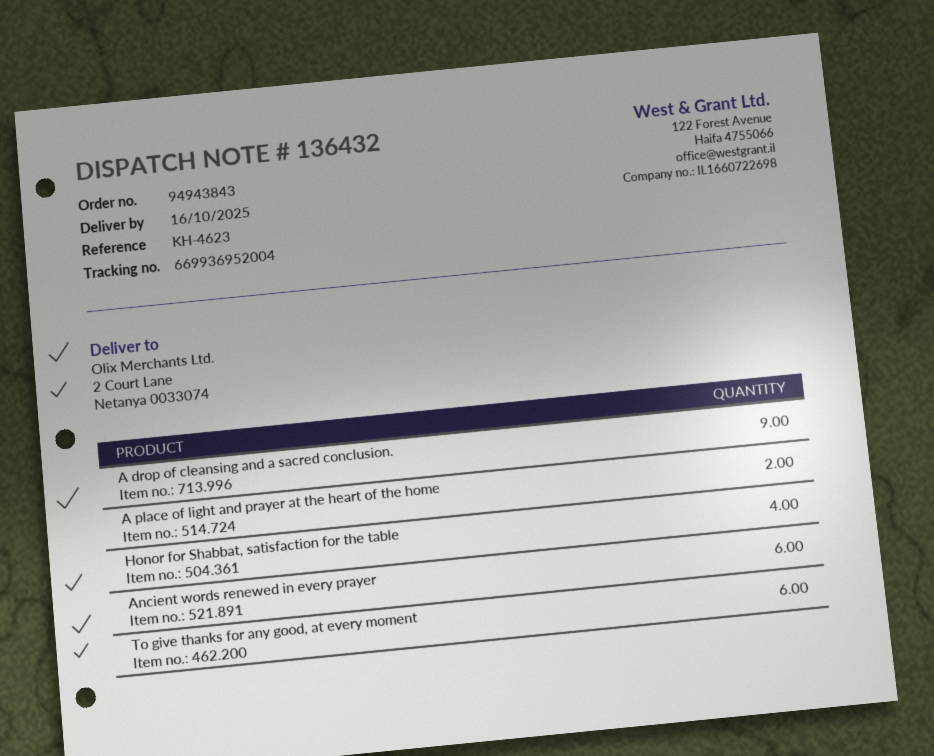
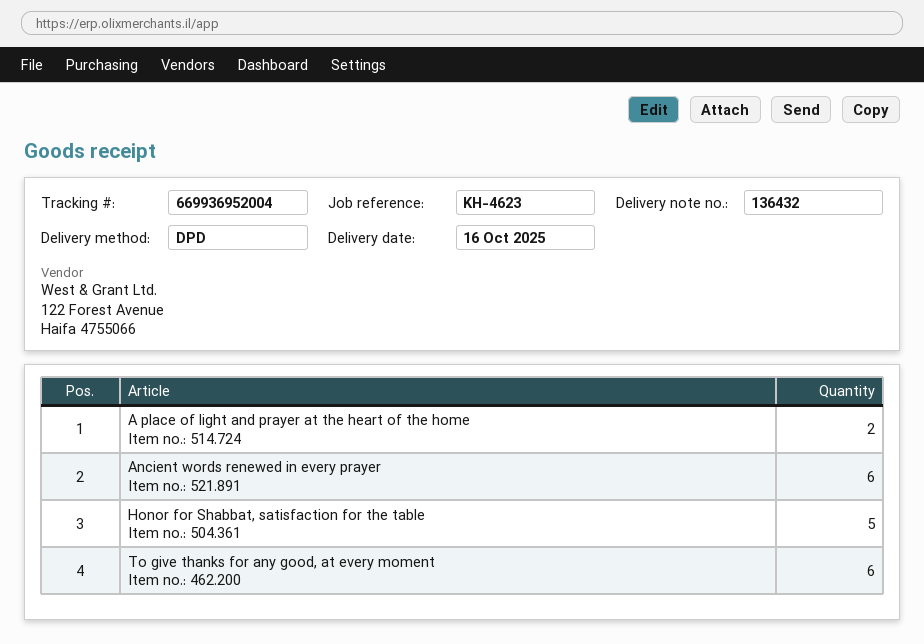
A drop of cleansing and a sacred conclusion.: 9 -> none
Honor for Shabbat, satisfaction for the table: 4 -> 5

